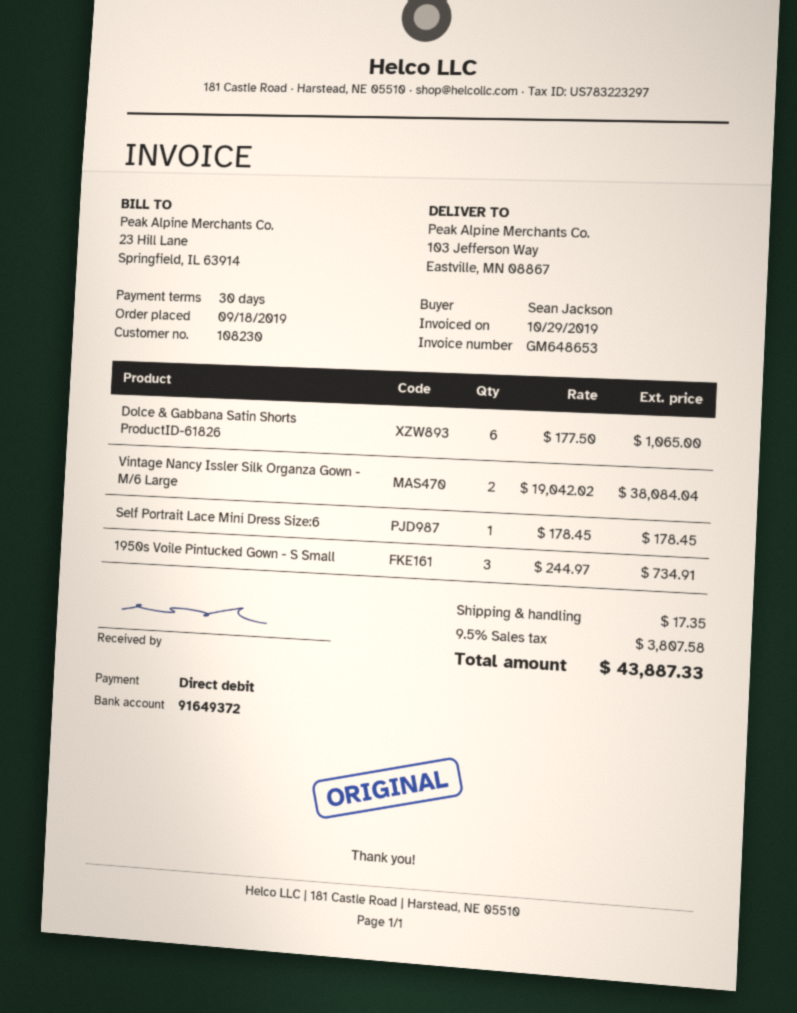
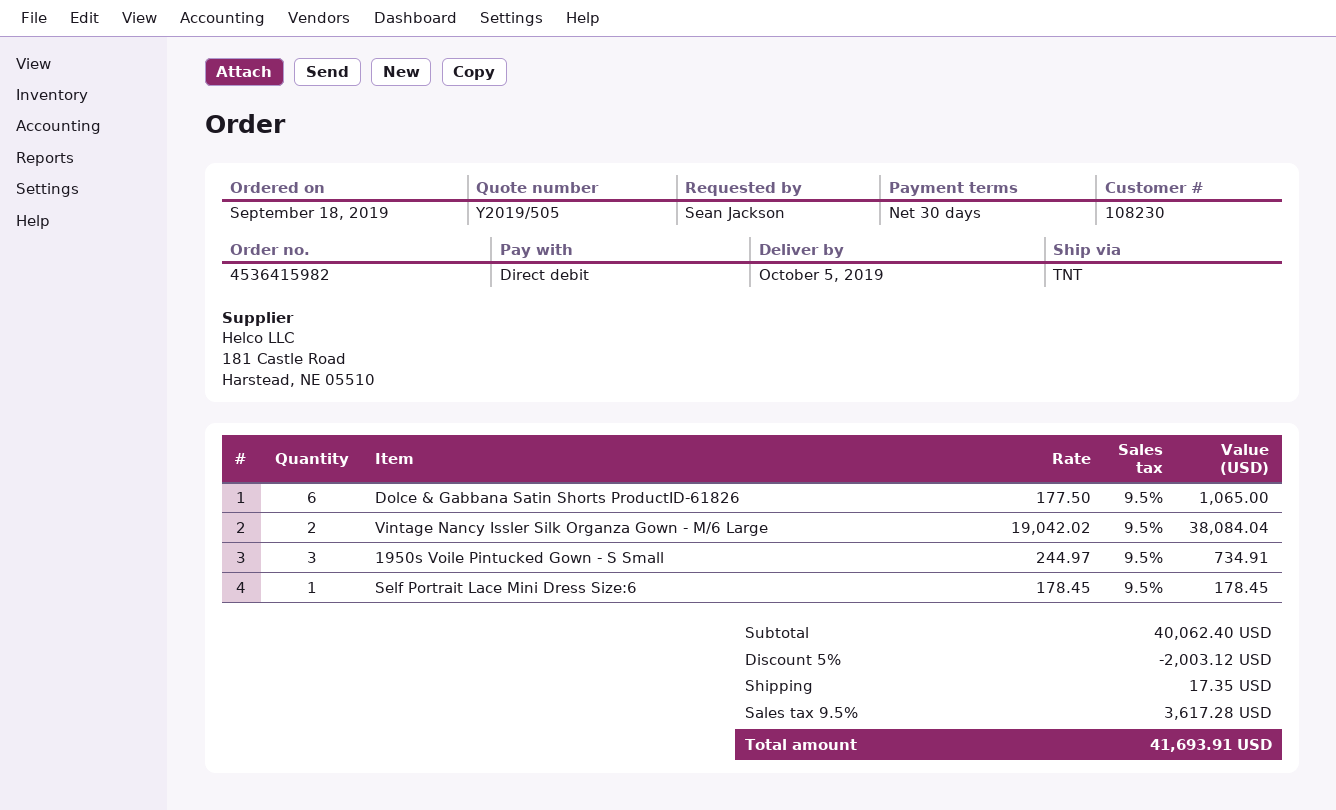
discount: none -> 5% = 2003.12
tax: 9.5% = 3807.58 -> 9.5% = 3617.28
total: 43887.33 -> 41693.91

